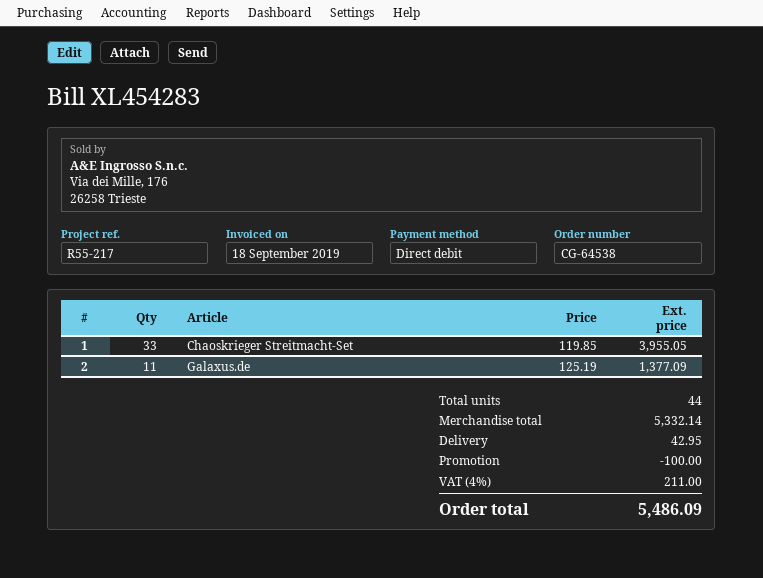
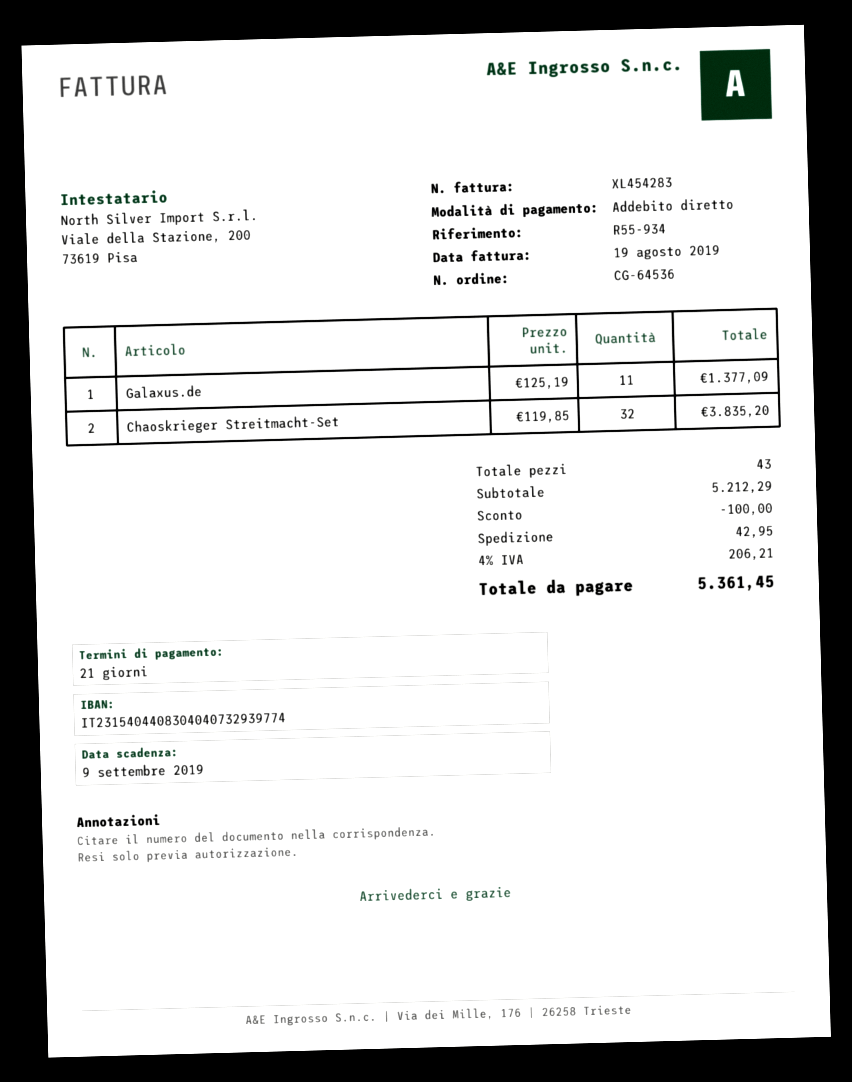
order number: CG-64538 -> CG-64536
invoice date: 2019-09-18 -> 2019-08-19
reference: R55-217 -> R55-934
Chaoskrieger Streitmacht-Set: 33 x 119.85 = 3955.05 -> 32 x 119.85 = 3835.20
total quantity: 44 -> 43
subtotal: 5332.14 -> 5212.29
tax: 4% = 211.00 -> 4% = 206.21
total: 5486.09 -> 5361.45

